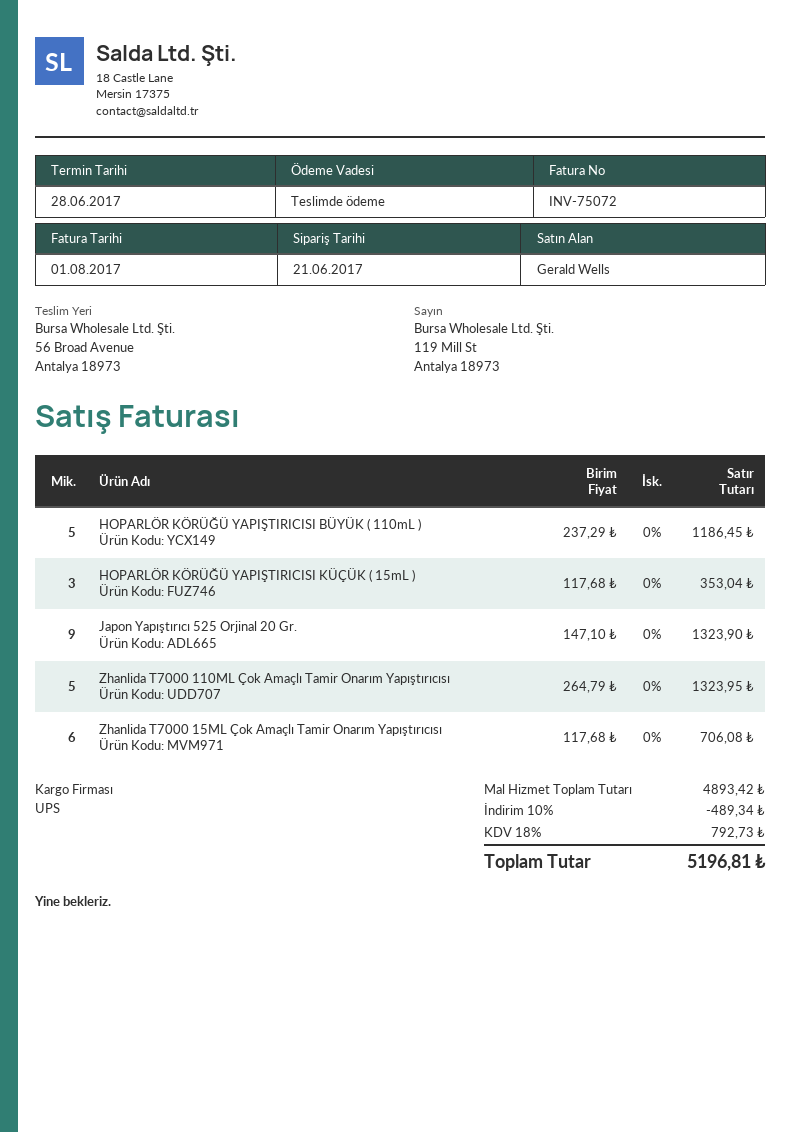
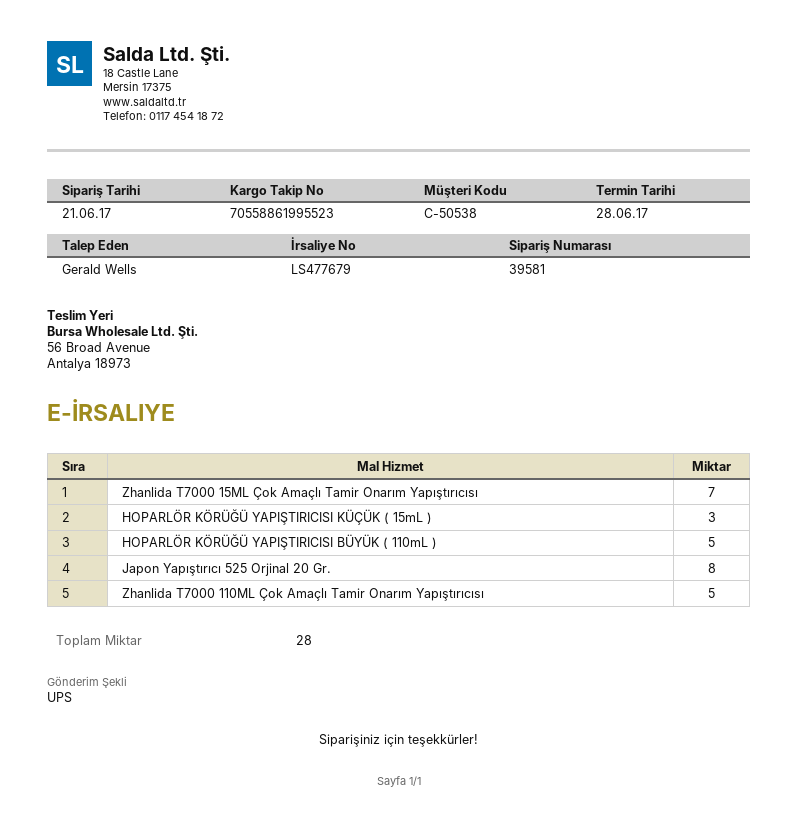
Japon Yapıştırıcı 525 Orjinal 20 Gr.: 9 -> 8
Zhanlida T7000 15ML Çok Amaçlı Tamir Onarım Yapıştırıcısı: 6 -> 7

